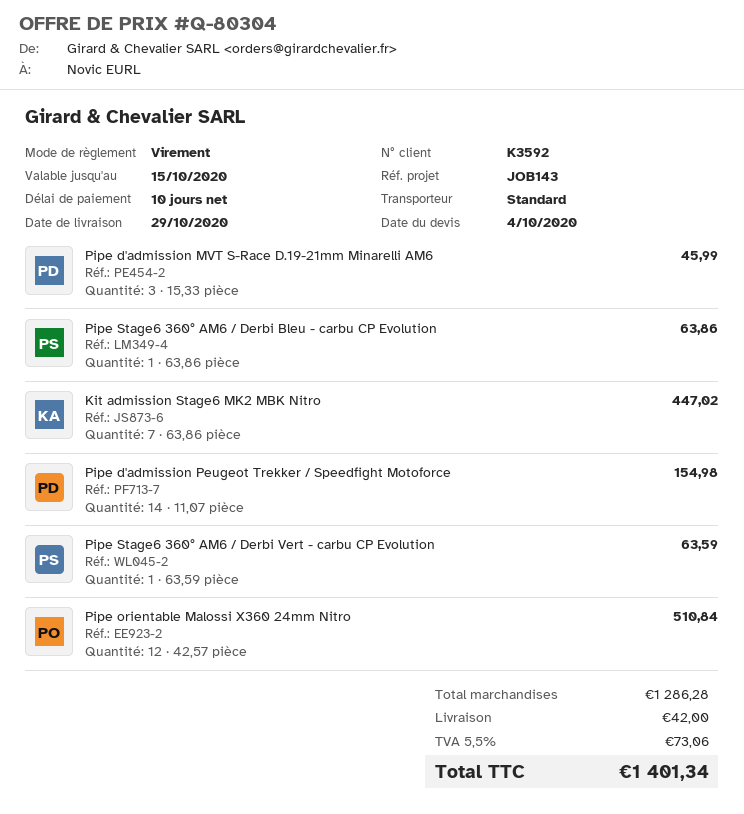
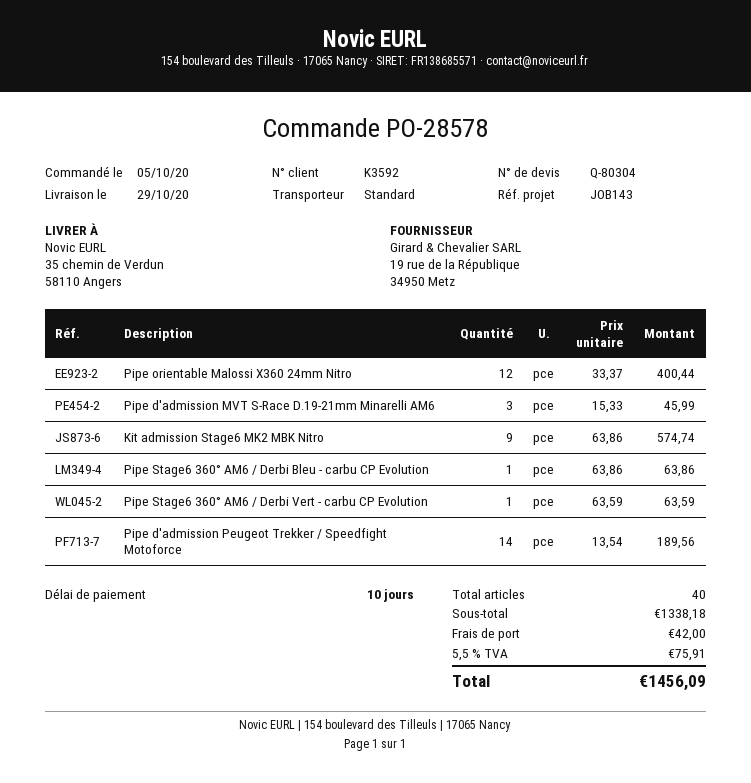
Kit admission Stage6 MK2 MBK Nitro: 7 x 63.86 = 447.02 -> 9 x 63.86 = 574.74
Pipe d'admission Peugeot Trekker / Speedfight Motoforce: 14 x 11.07 = 154.98 -> 14 x 13.54 = 189.56
Pipe orientable Malossi X360 24mm Nitro: 12 x 42.57 = 510.84 -> 12 x 33.37 = 400.44
subtotal: 1286.28 -> 1338.18
tax: 5.5% = 73.06 -> 5.5% = 75.91
total: 1401.34 -> 1456.09

